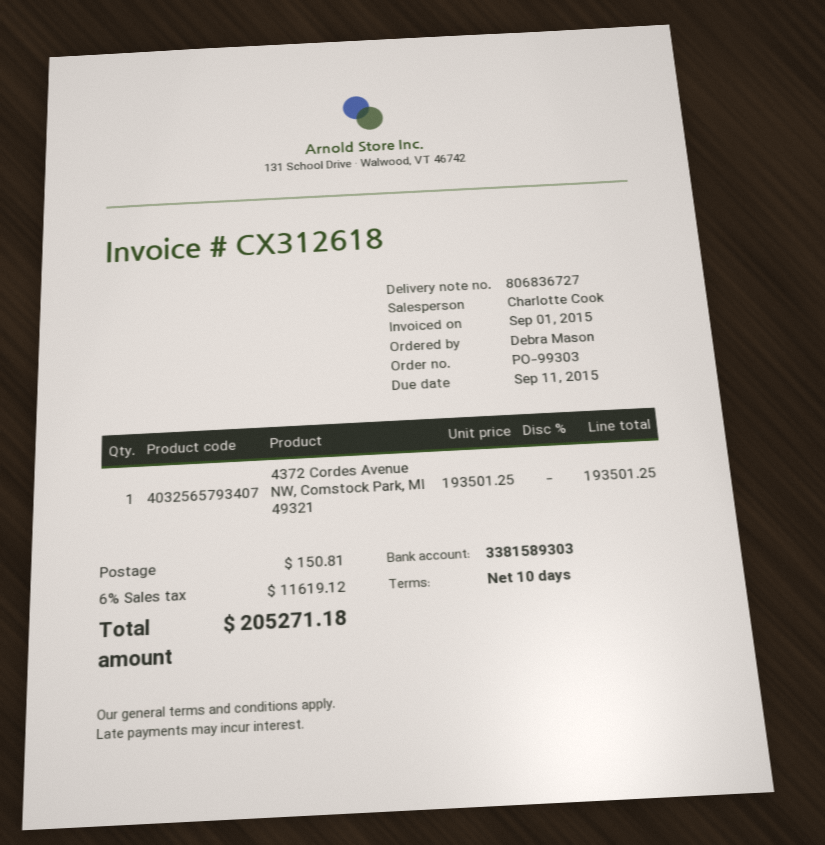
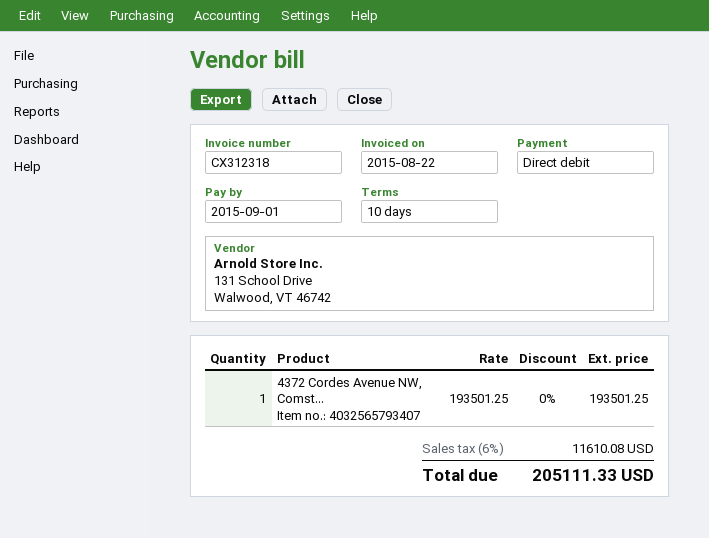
invoice number: CX312618 -> CX312318
invoice date: 2015-09-01 -> 2015-08-22
due date: 2015-09-11 -> 2015-09-01
shipping: 150.81 -> none
tax: 6% = 11619.12 -> 6% = 11610.08
total: 205271.18 -> 205111.33

